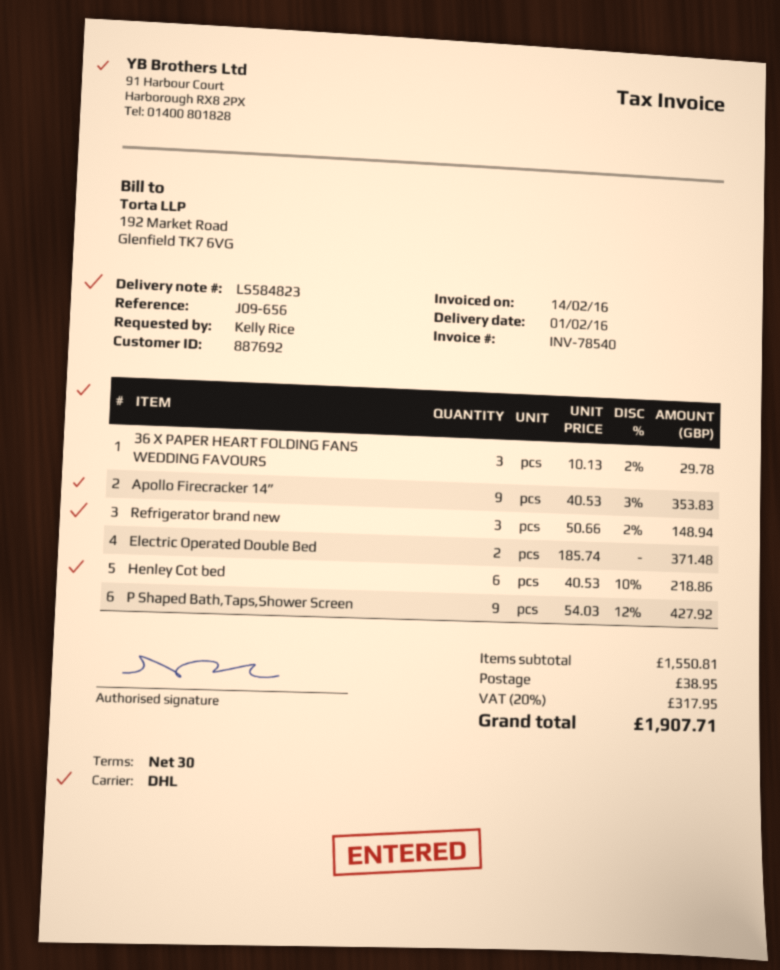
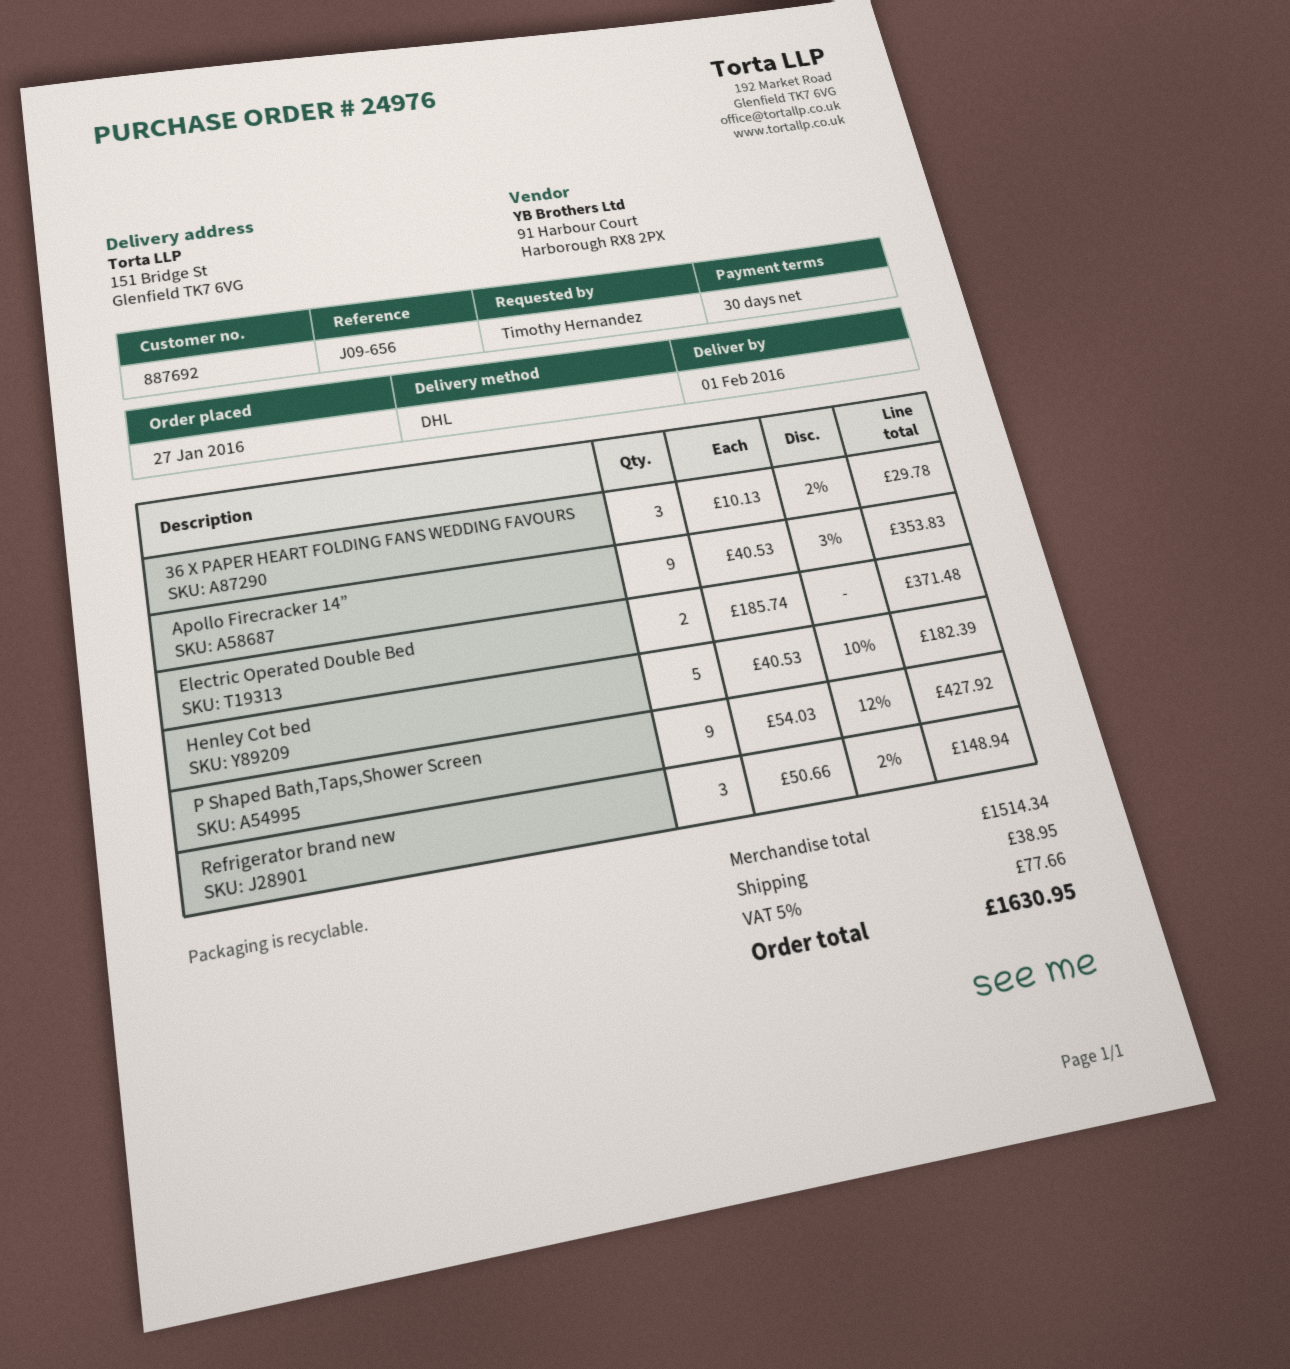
ordered by: Kelly Rice -> Timothy Hernandez
Henley Cot bed: 6 x 40.53 - 10% = 218.86 -> 5 x 40.53 - 10% = 182.39
subtotal: 1550.81 -> 1514.34
tax: 20% = 317.95 -> 5% = 77.66
total: 1907.71 -> 1630.95

